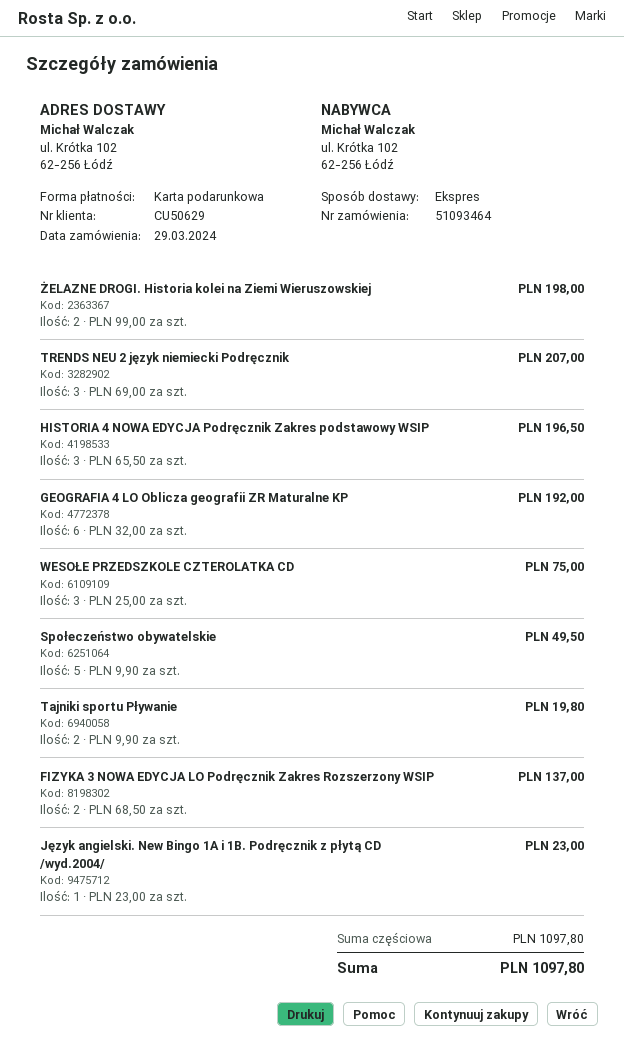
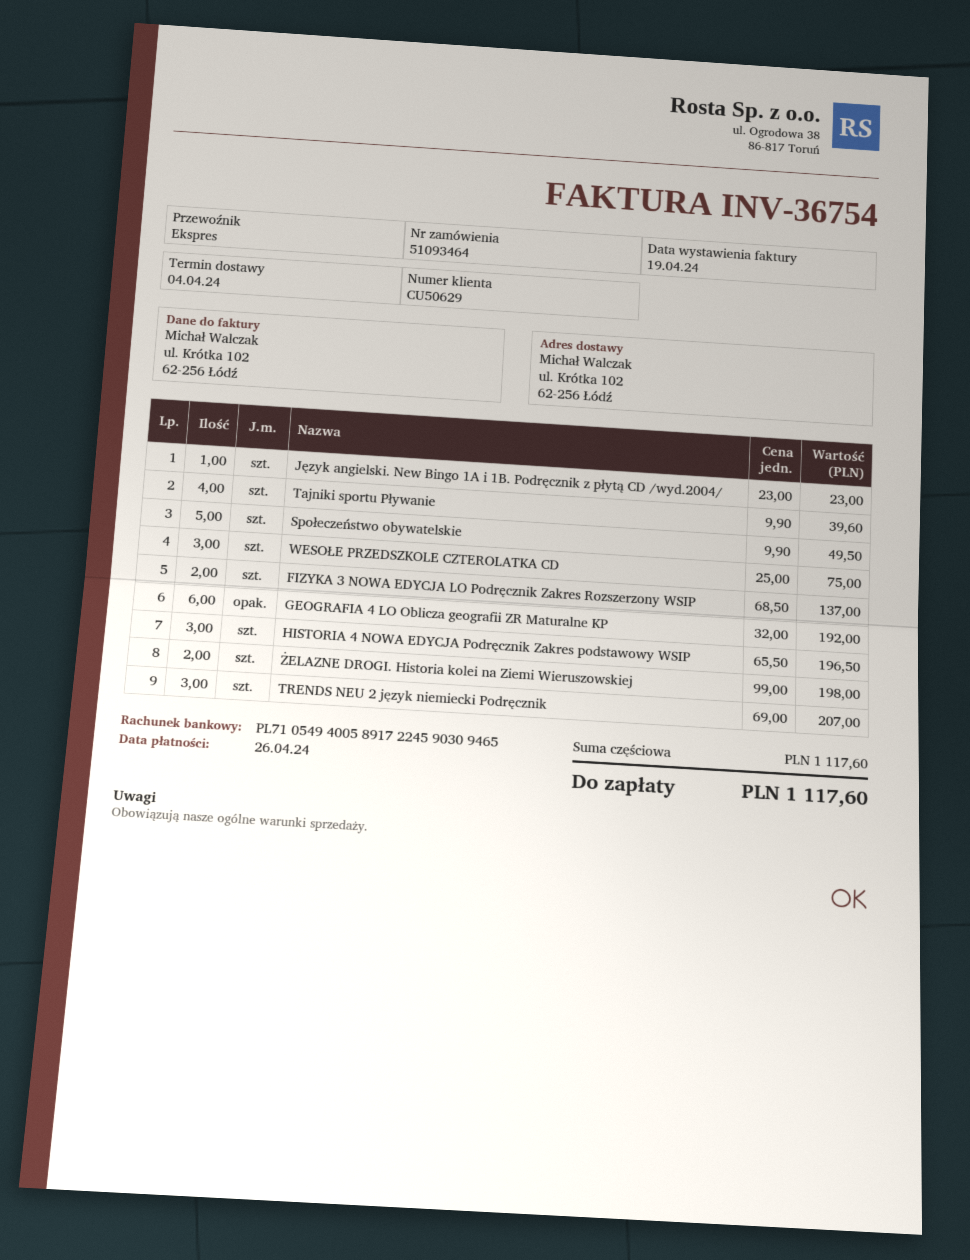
Tajniki sportu Pływanie: 2 x 9.90 = 19.80 -> 4 x 9.90 = 39.60
subtotal: 1097.80 -> 1117.60
total: 1097.80 -> 1117.60

